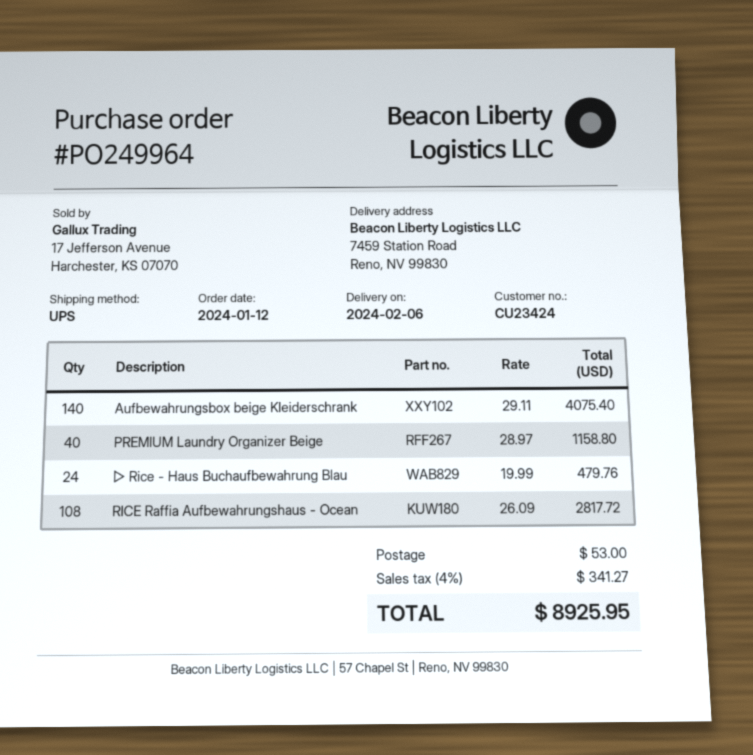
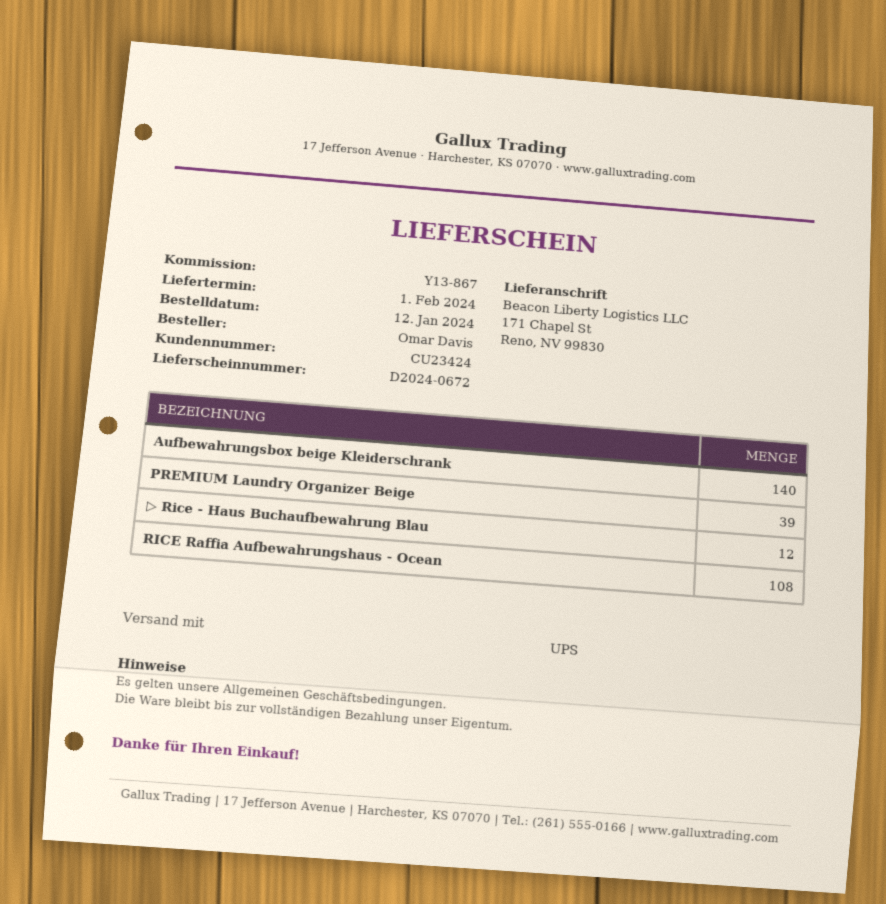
delivery date: 2024-02-06 -> 2024-02-01
ship to: 7459 Station Road, Reno, NV 99830 -> 171 Chapel St, Reno, NV 99830
PREMIUM Laundry Organizer Beige: 40 -> 39
▷ Rice - Haus Buchaufbewahrung Blau: 24 -> 12

